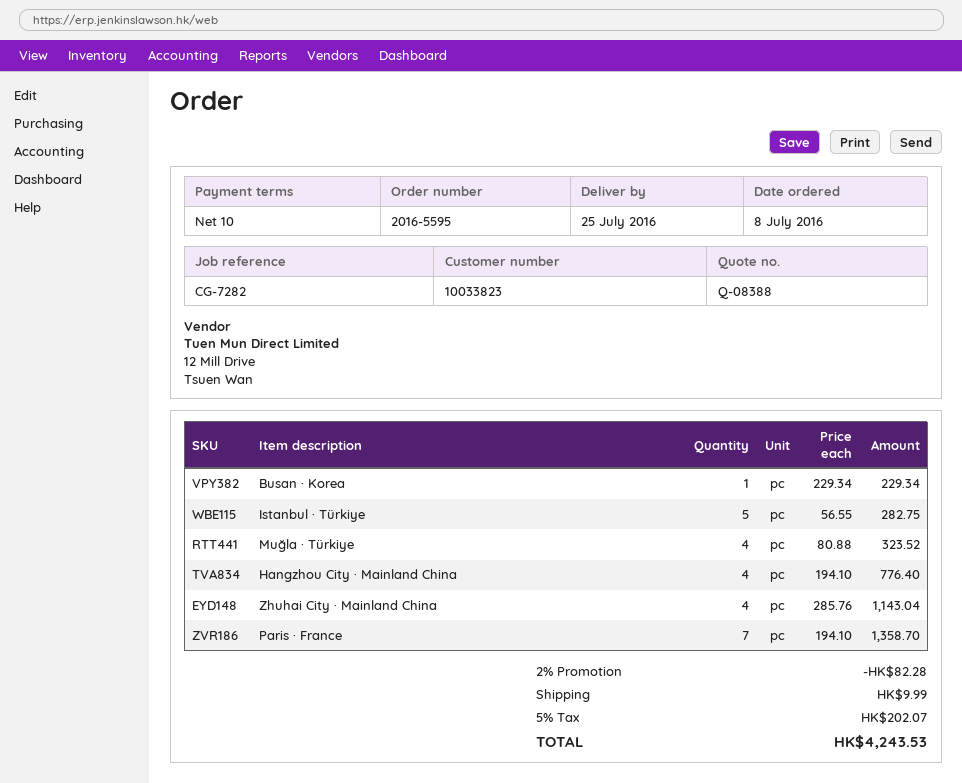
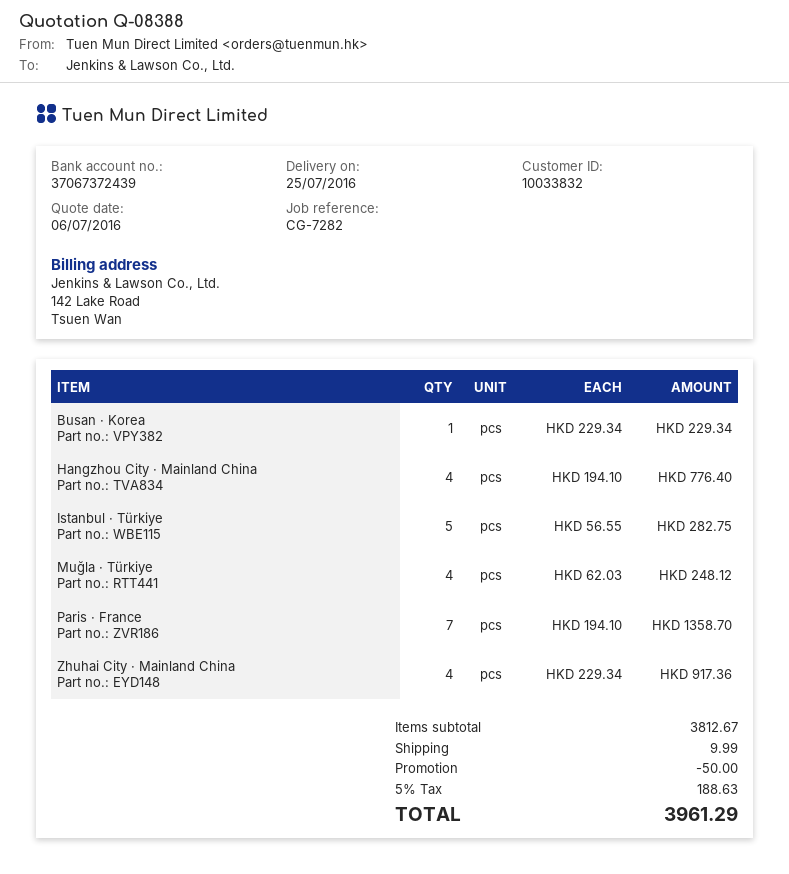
customer number: 10033823 -> 10033832
Muğla · Türkiye: 4 x 80.88 = 323.52 -> 4 x 62.03 = 248.12
Zhuhai City · Mainland China: 4 x 285.76 = 1143.04 -> 4 x 229.34 = 917.36
discount: 82.28 -> 50.00
tax: 5% = 202.07 -> 5% = 188.63
total: 4243.53 -> 3961.29

